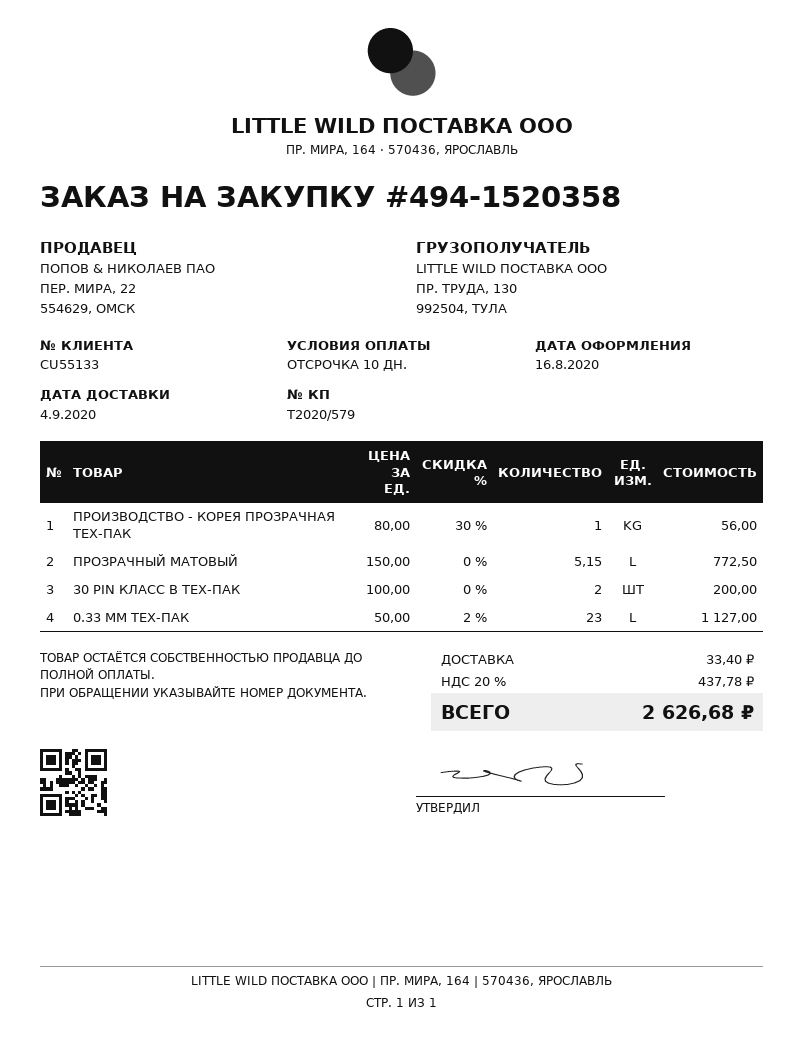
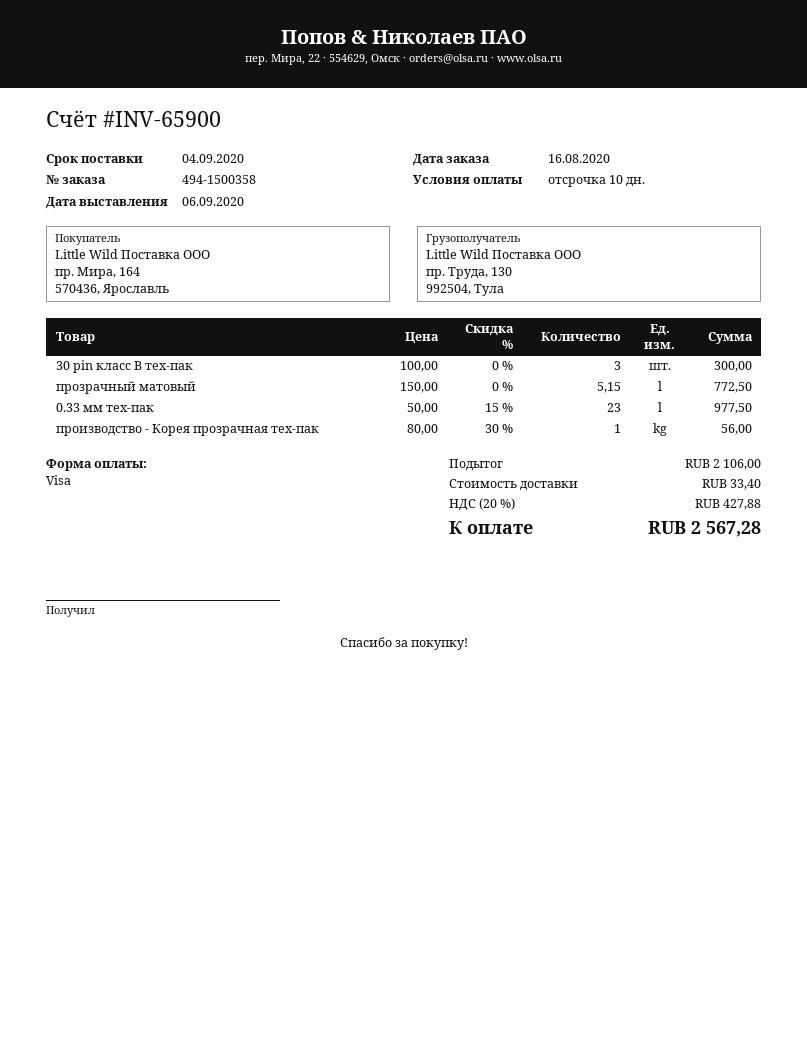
order number: 494-1520358 -> 494-1500358
30 PIN КЛАСС B ТЕХ-ПАК: 2 x 100.00 = 200.00 -> 3 x 100.00 = 300.00
0.33 ММ ТЕХ-ПАК: 23 x 50.00 - 2% = 1127.00 -> 23 x 50.00 - 15% = 977.50
tax: 20% = 437.78 -> 20% = 427.88
total: 2626.68 -> 2567.28

